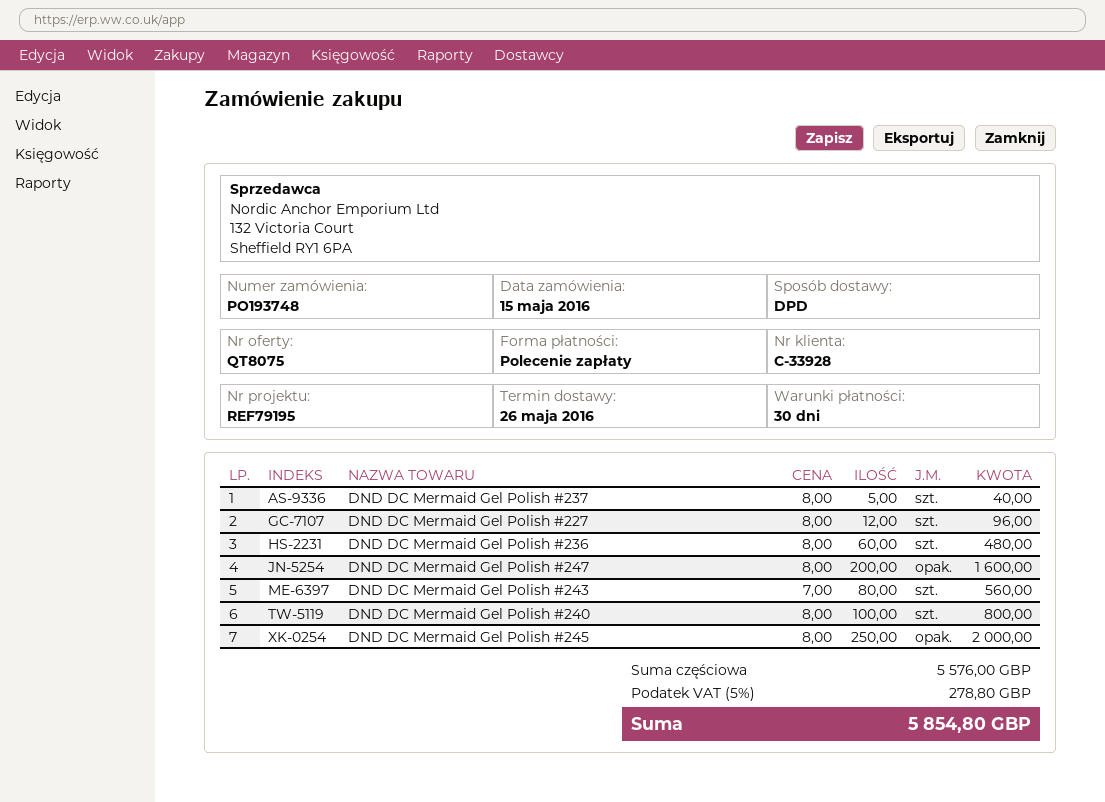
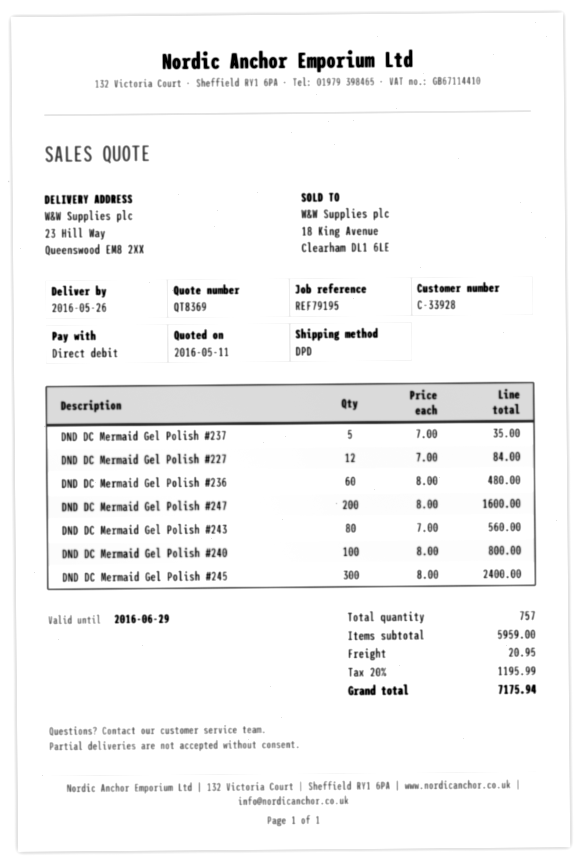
quote number: QT8075 -> QT8369
DND DC Mermaid Gel Polish #237: 5 x 8.00 = 40.00 -> 5 x 7.00 = 35.00
DND DC Mermaid Gel Polish #227: 12 x 8.00 = 96.00 -> 12 x 7.00 = 84.00
DND DC Mermaid Gel Polish #245: 250 x 8.00 = 2000.00 -> 300 x 8.00 = 2400.00
subtotal: 5576.00 -> 5959.00
shipping: none -> 20.95
tax: 5% = 278.80 -> 20% = 1195.99
total: 5854.80 -> 7175.94

